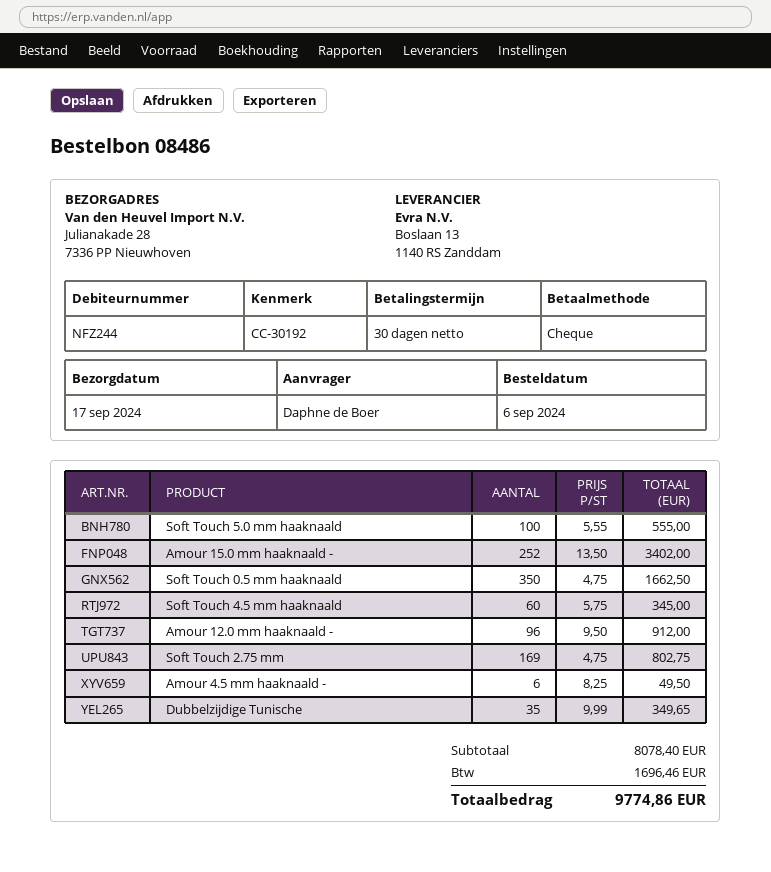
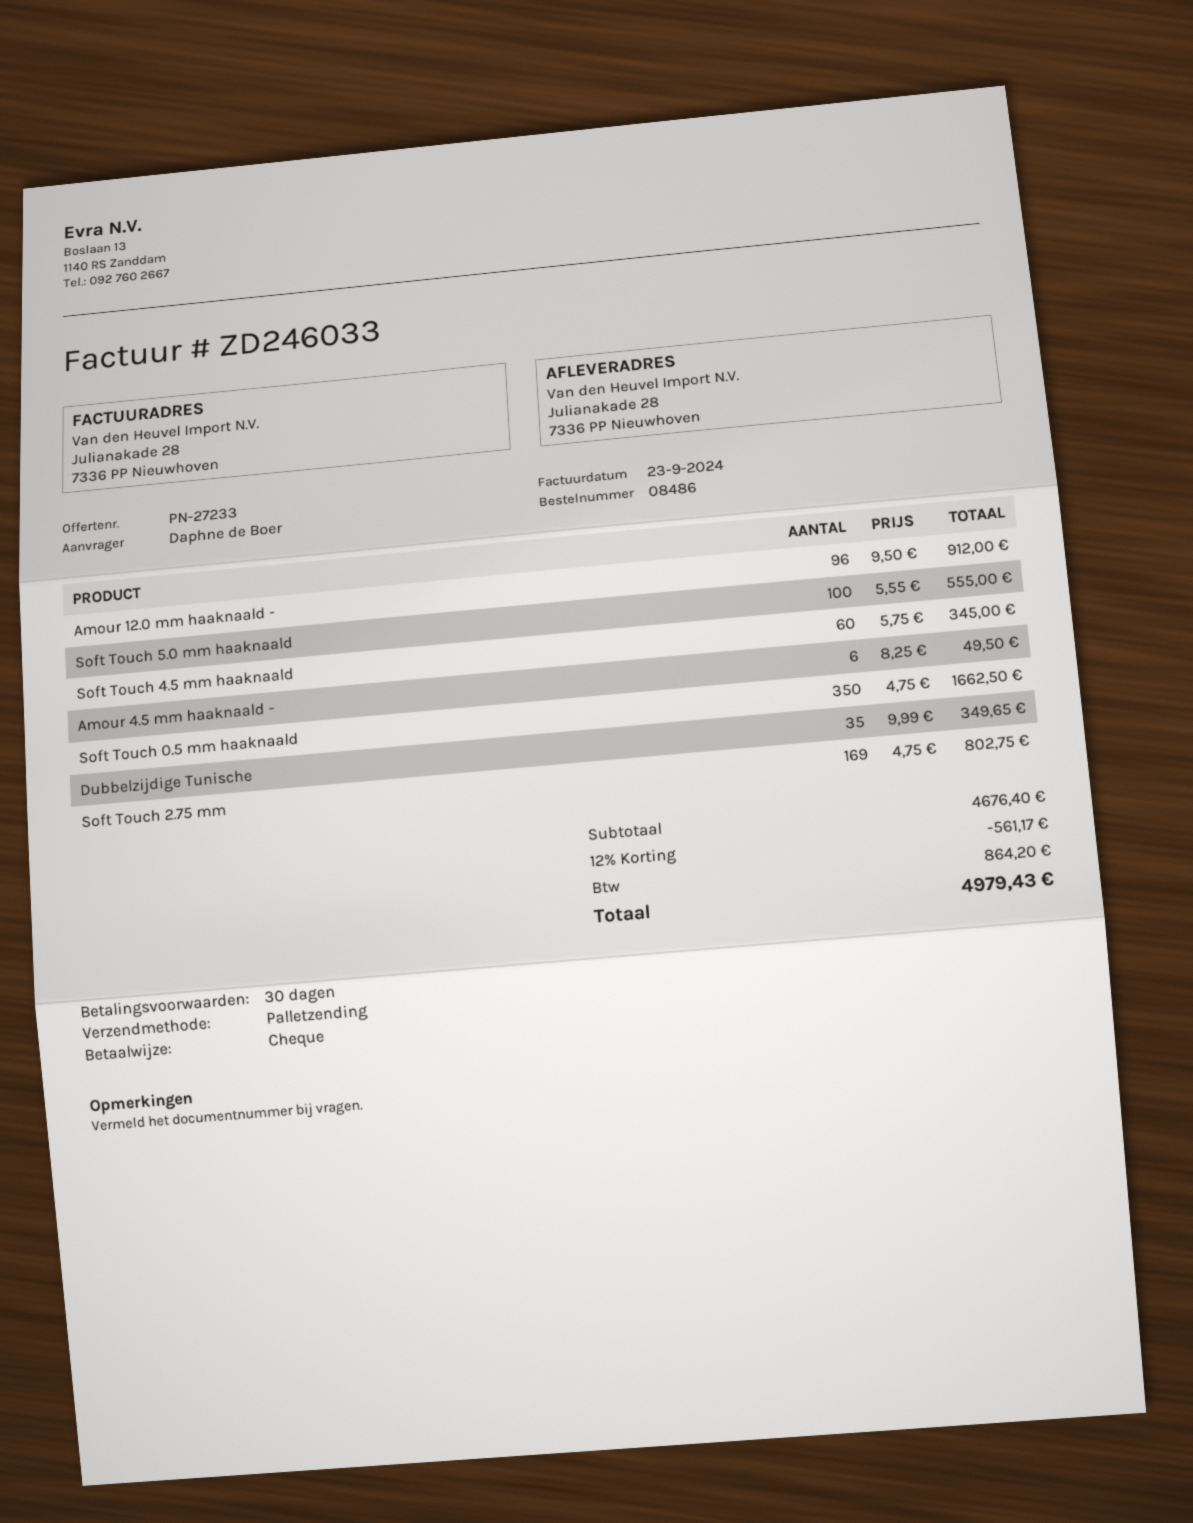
Amour 15.0 mm haaknaald -: 252 x 13.50 = 3402.00 -> none
subtotal: 8078.40 -> 4676.40
discount: none -> 12% = 561.17
tax: 1696.46 -> 864.20
total: 9774.86 -> 4979.43

